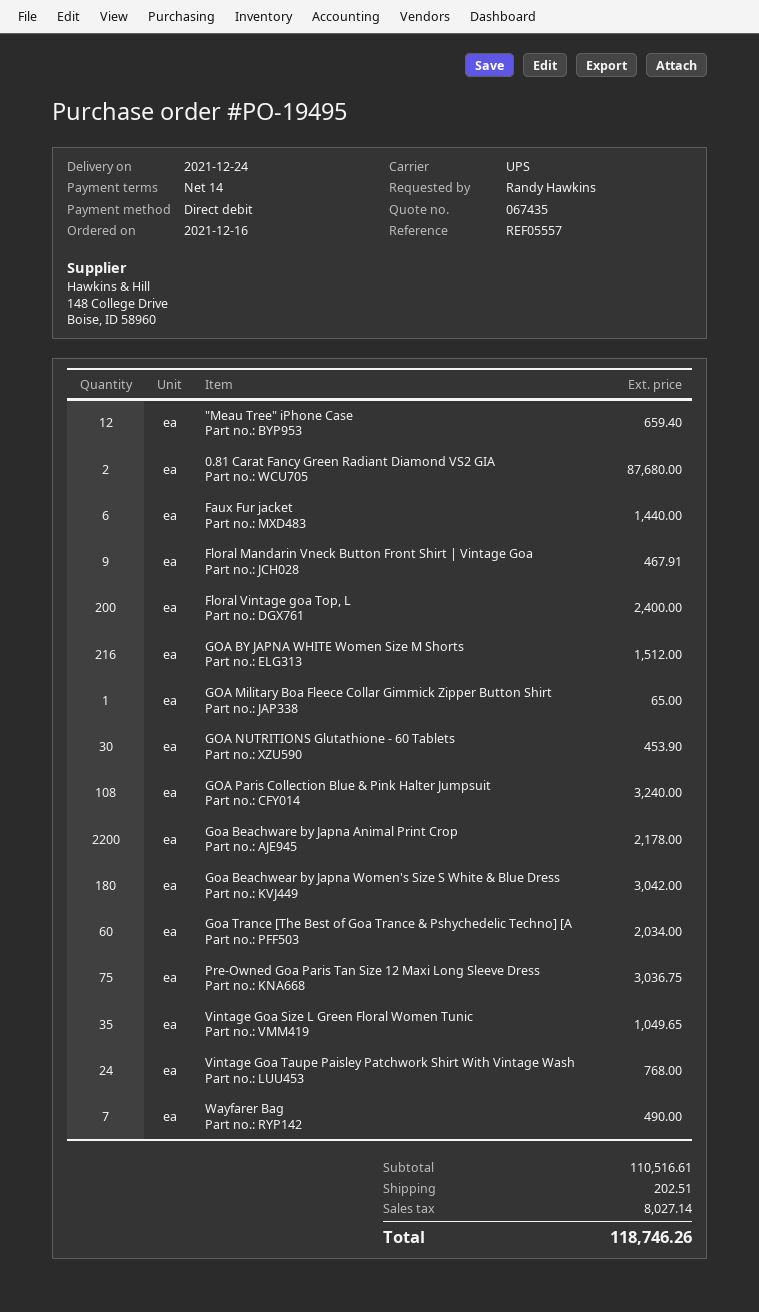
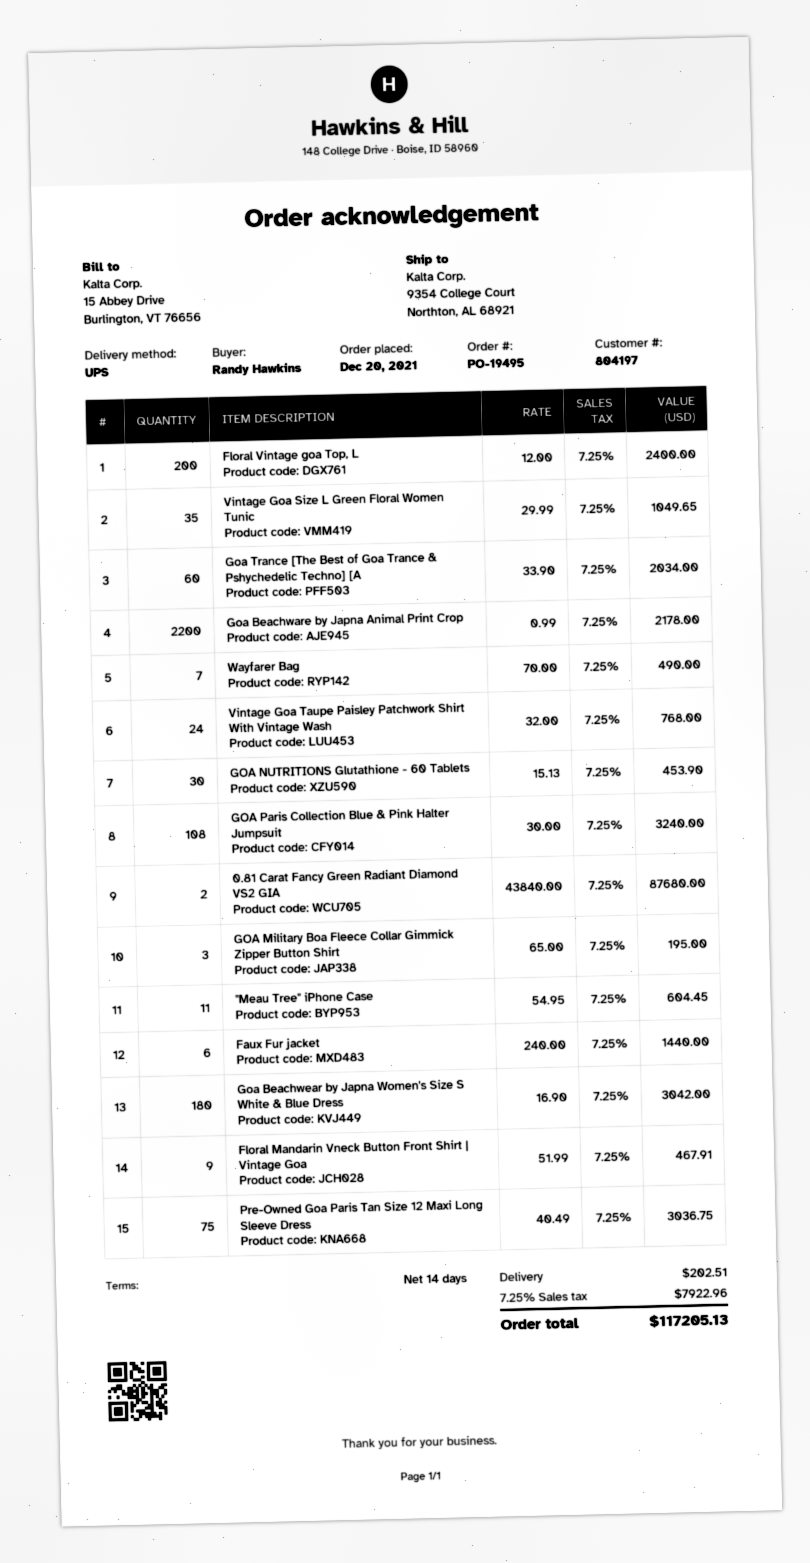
order date: 2021-12-16 -> 2021-12-20
"Meau Tree" iPhone Case: 12 for 659.40 -> 11 for 604.45
GOA BY JAPNA WHITE Women Size M Shorts: 216 for 1512.00 -> none
GOA Military Boa Fleece Collar Gimmick Zipper Button Shirt: 1 for 65.00 -> 3 for 195.00
tax: 8027.14 -> 7922.96
total: 118746.26 -> 117205.13

